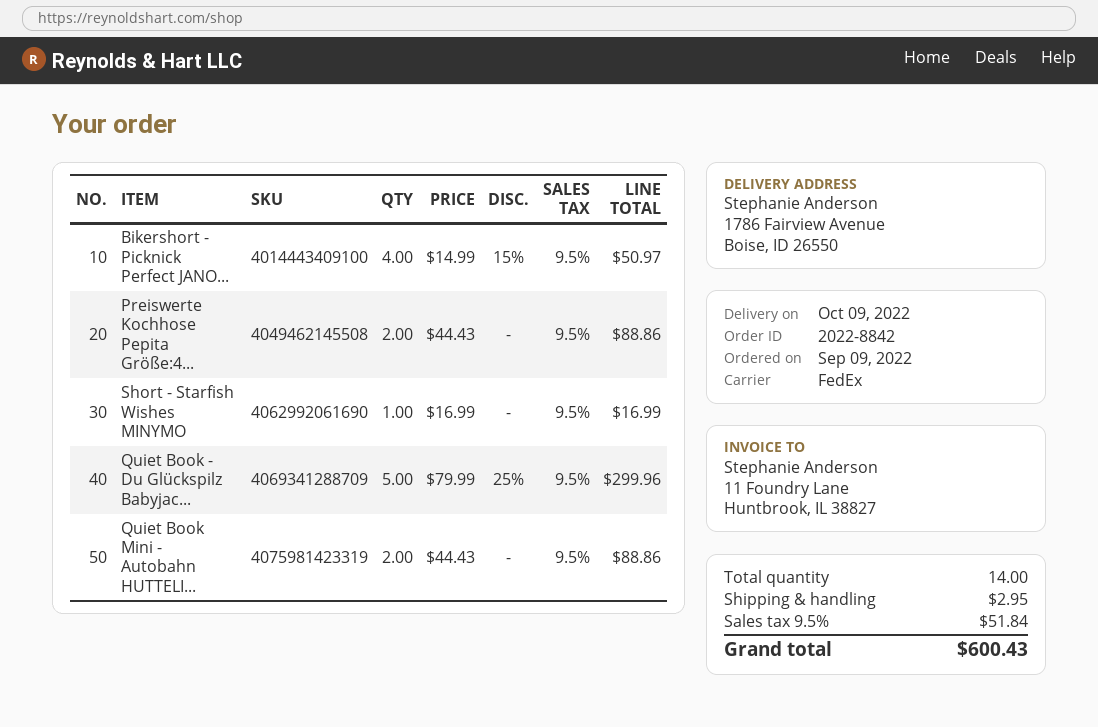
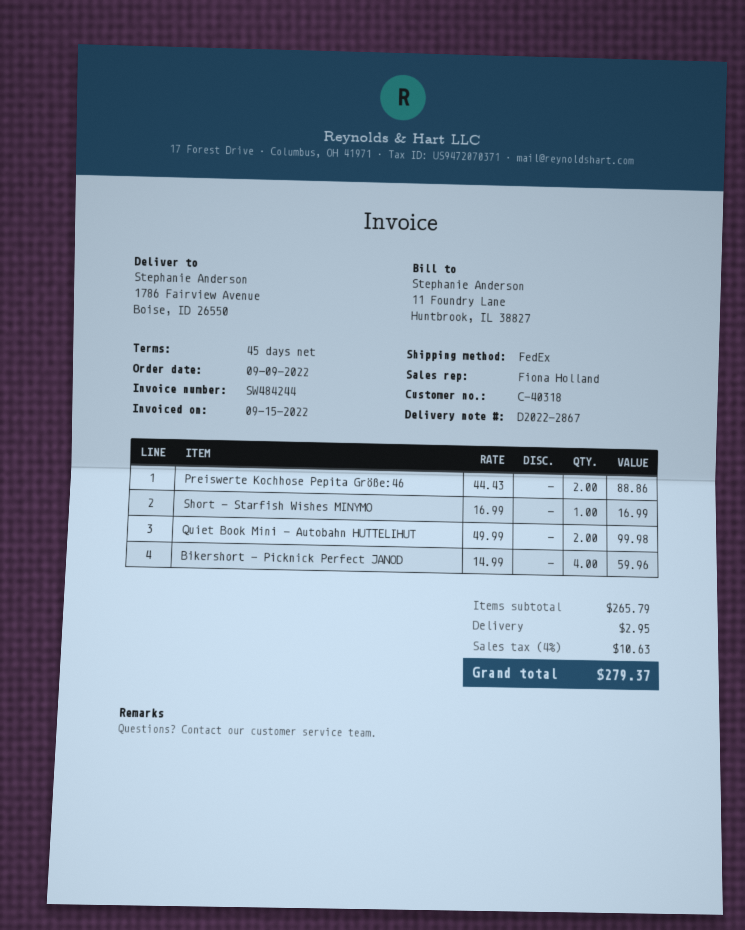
Bikershort - Picknick Perfect JANO...: 4 x 14.99 - 15% = 50.97 -> 4 x 14.99 = 59.96
Quiet Book - Du Glückspilz Babyjac...: 5 x 79.99 - 25% = 299.96 -> none
Quiet Book Mini - Autobahn HUTTELI...: 2 x 44.43 = 88.86 -> 2 x 49.99 = 99.98
tax: 9.5% = 51.84 -> 4% = 10.63
total: 600.43 -> 279.37

